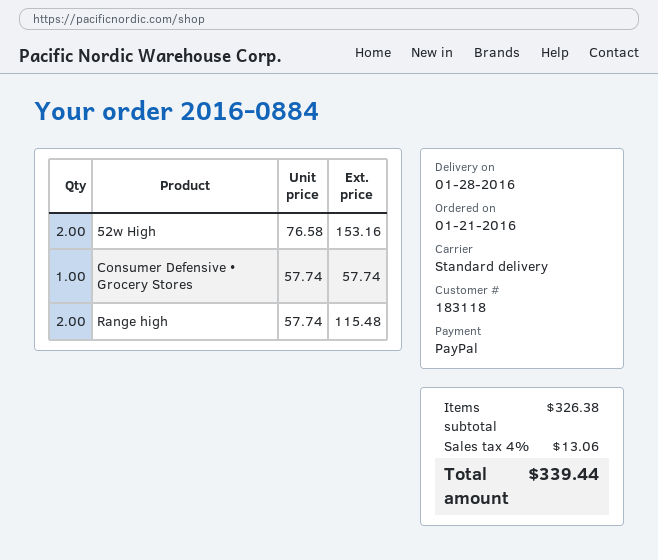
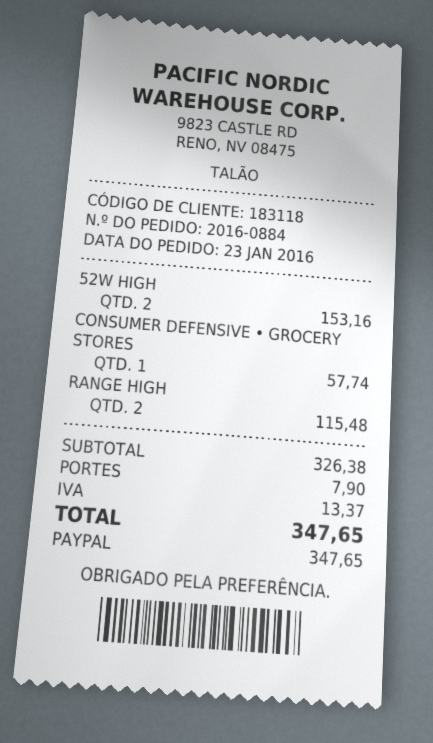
order date: 2016-01-21 -> 2016-01-23
shipping: none -> 7.90
tax: 13.06 -> 13.37
total: 339.44 -> 347.65

